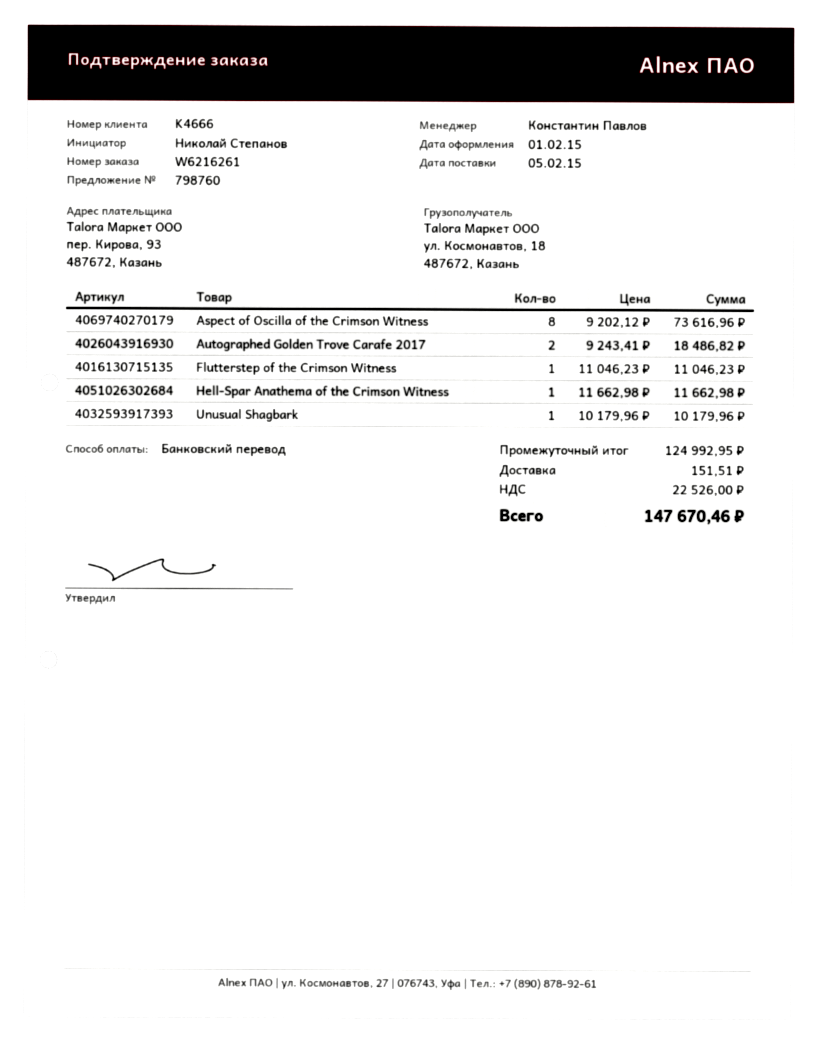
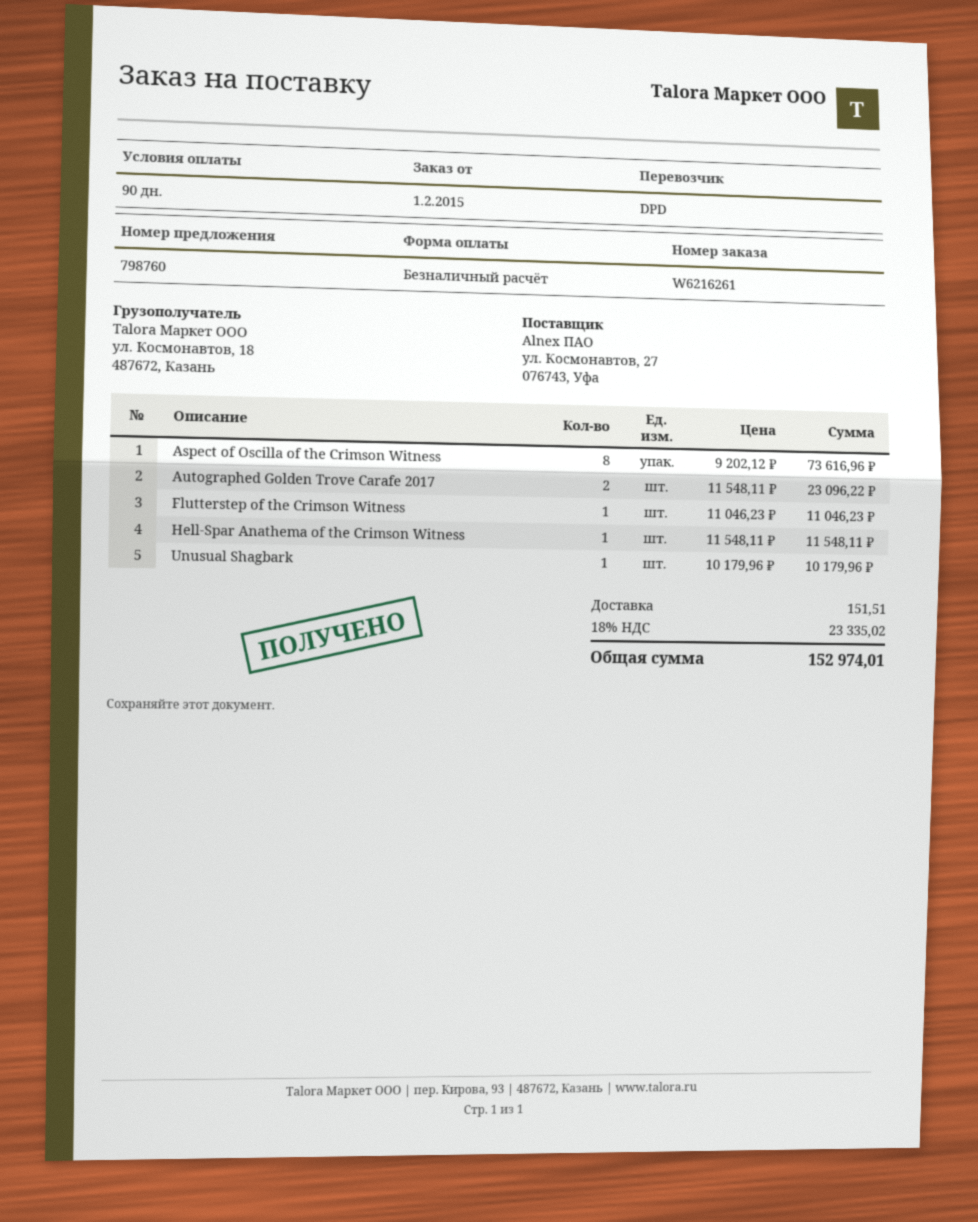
Autographed Golden Trove Carafe 2017: 2 x 9243.41 = 18486.82 -> 2 x 11548.11 = 23096.22
Hell-Spar Anathema of the Crimson Witness: 1 x 11662.98 = 11662.98 -> 1 x 11548.11 = 11548.11
tax: 22526.00 -> 23335.02
total: 147670.46 -> 152974.01

